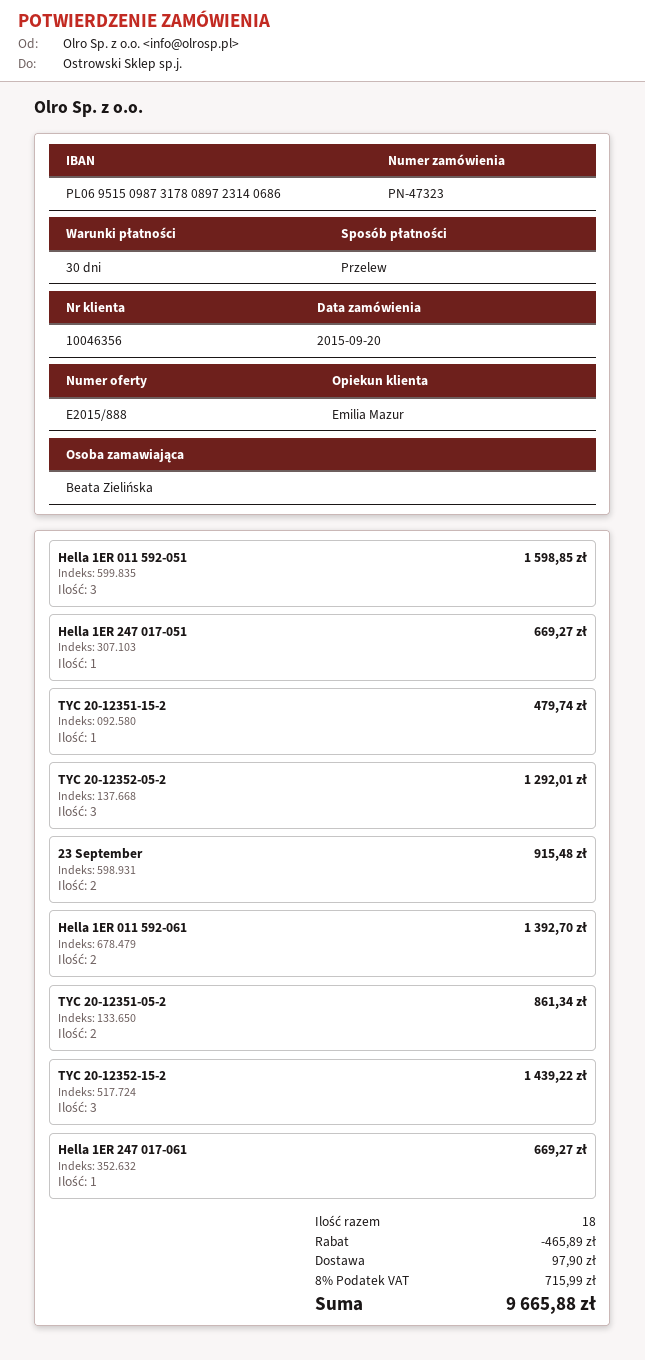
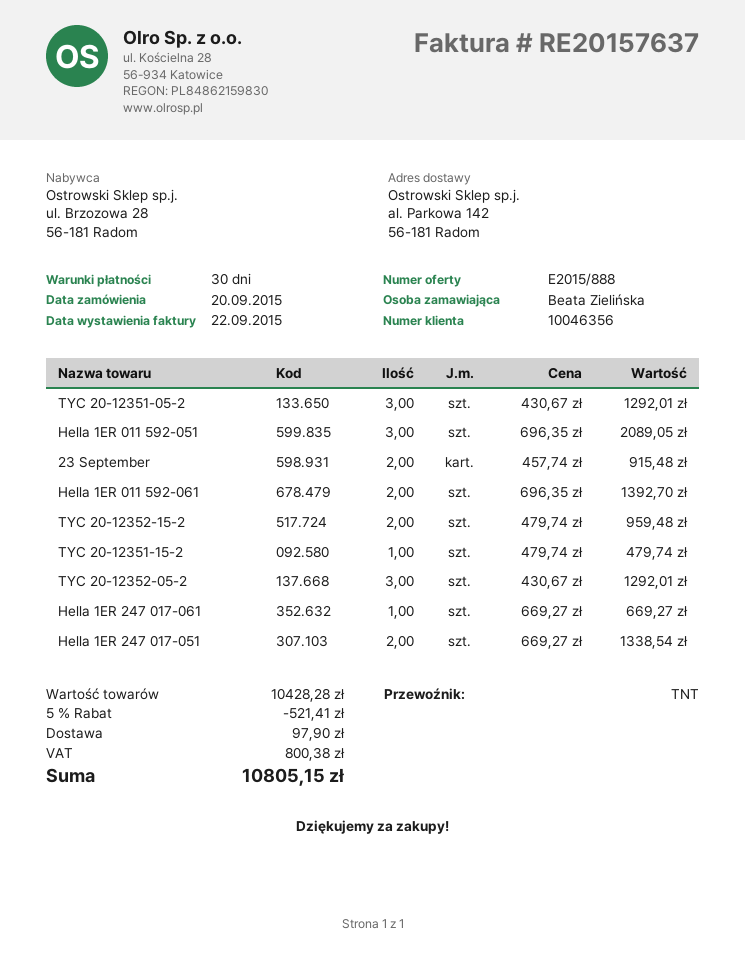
Hella 1ER 011 592-051: 3 for 1598.85 -> 3 for 2089.05
Hella 1ER 247 017-051: 1 for 669.27 -> 2 for 1338.54
TYC 20-12351-05-2: 2 for 861.34 -> 3 for 1292.01
TYC 20-12352-15-2: 3 for 1439.22 -> 2 for 959.48
discount: 465.89 -> 521.41
tax: 715.99 -> 800.38
total: 9665.88 -> 10805.15

